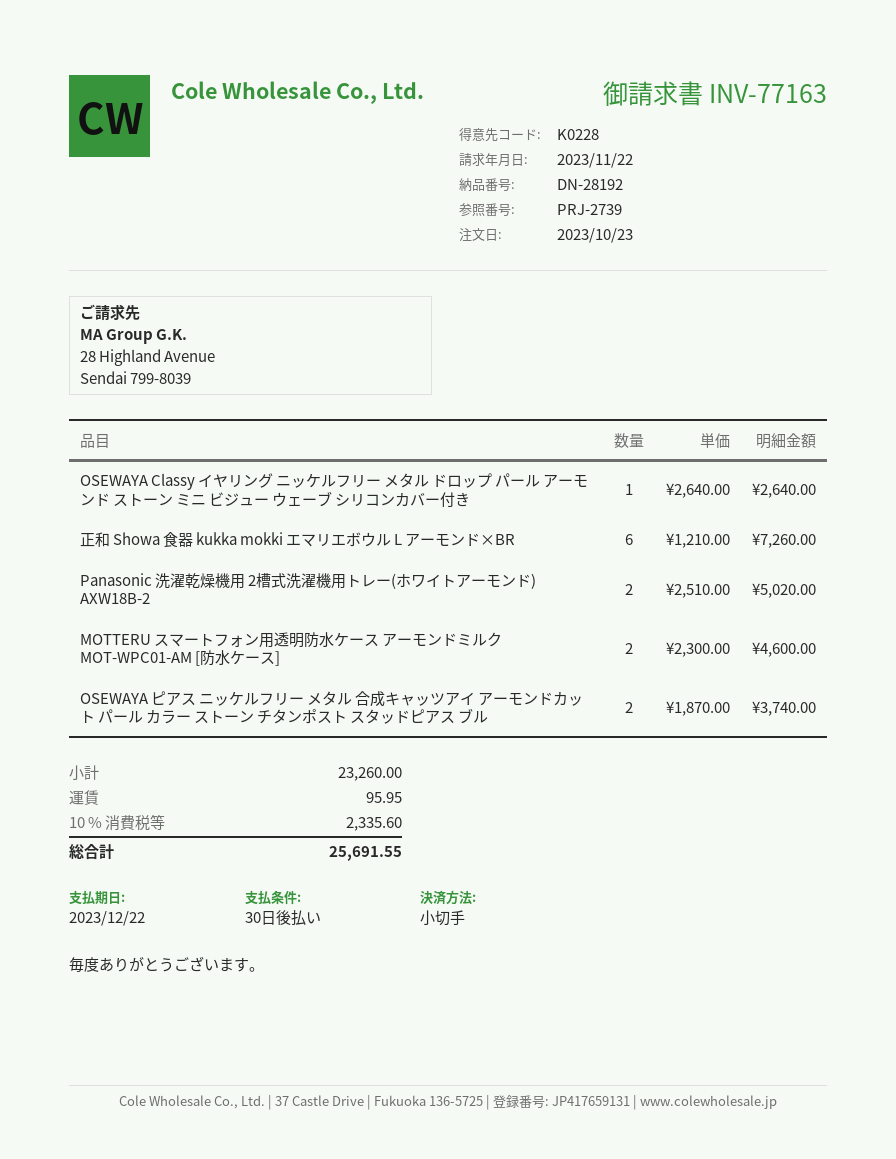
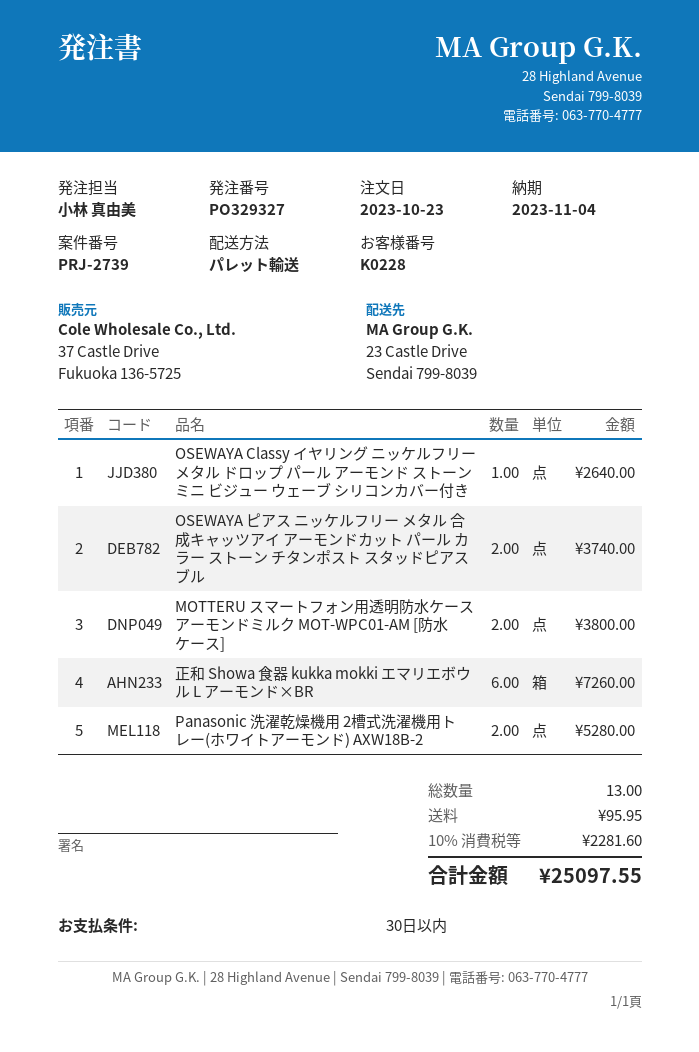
Panasonic 洗濯乾燥機用 2槽式洗濯機用トレー(ホワイトアーモンド) AXW18B-2: 2 for 5020.00 -> 2 for 5280.00
MOTTERU スマートフォン用透明防水ケース アーモンドミルク MOT-WPC01-AM [防水ケース]: 2 for 4600.00 -> 2 for 3800.00
tax: 10% = 2335.60 -> 10% = 2281.60
total: 25691.55 -> 25097.55

